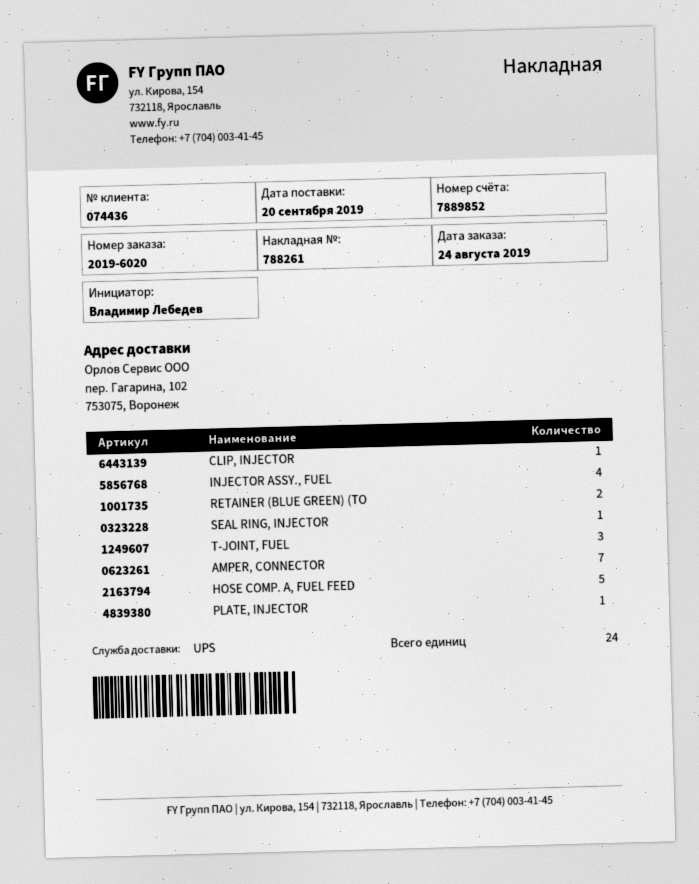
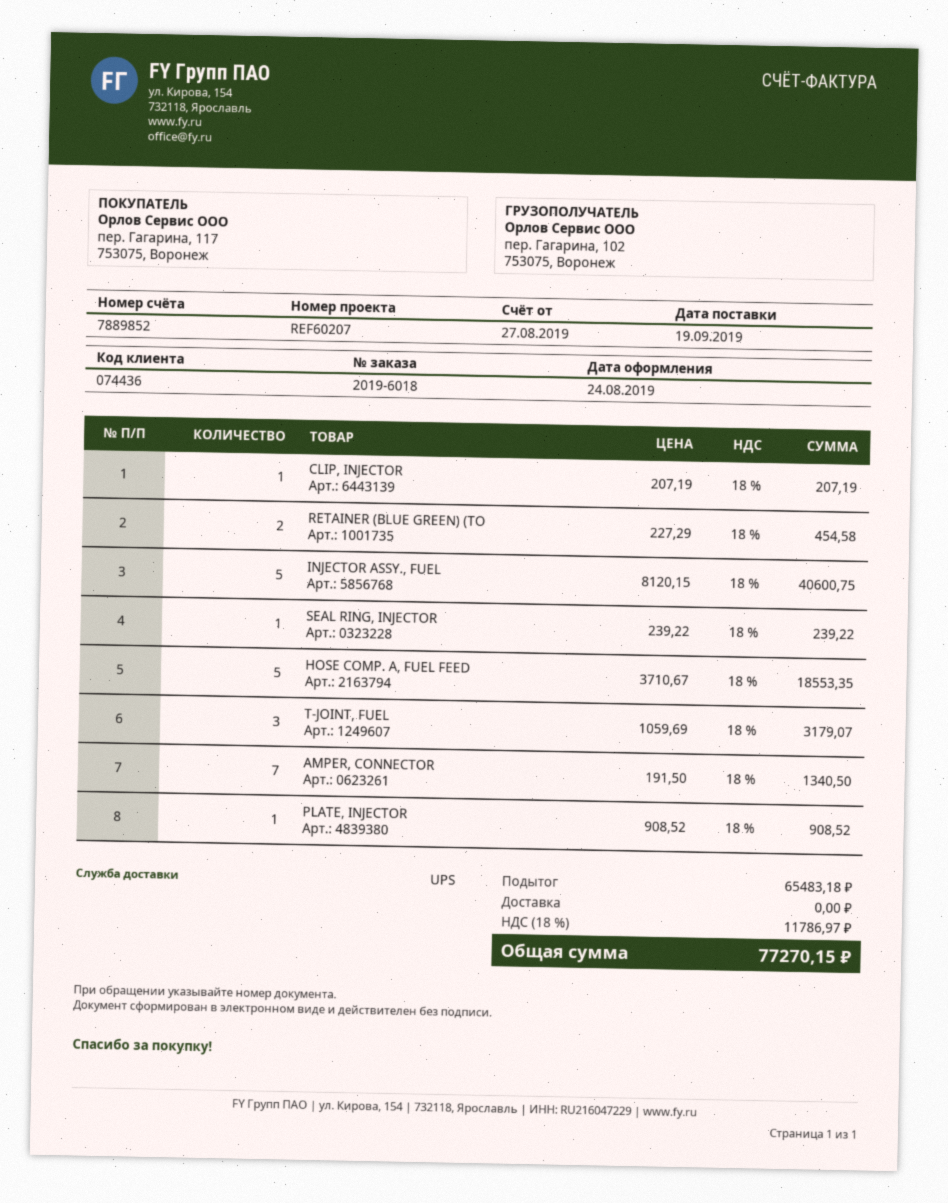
order number: 2019-6020 -> 2019-6018
delivery date: 2019-09-20 -> 2019-09-19
INJECTOR ASSY., FUEL: 4 -> 5

